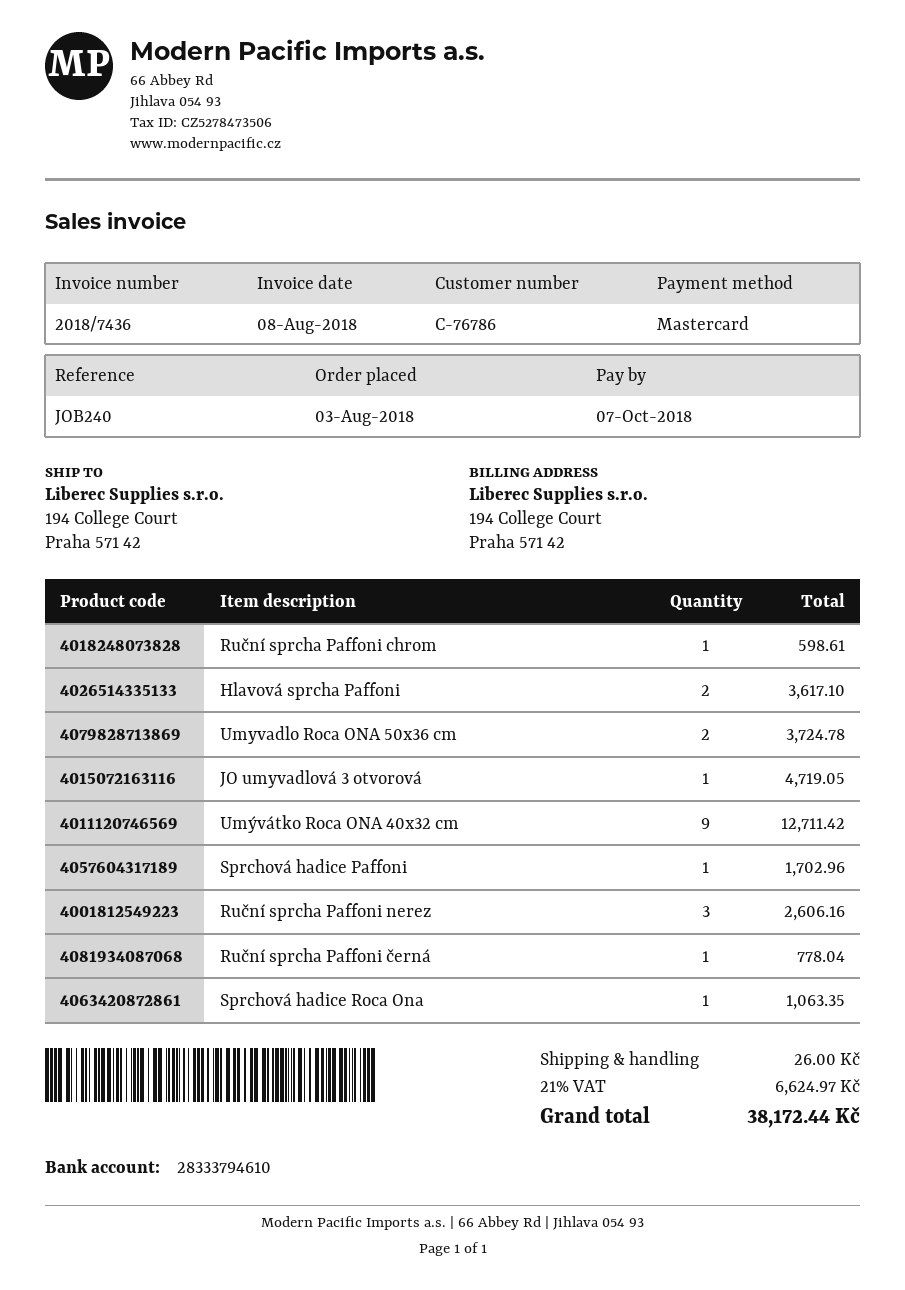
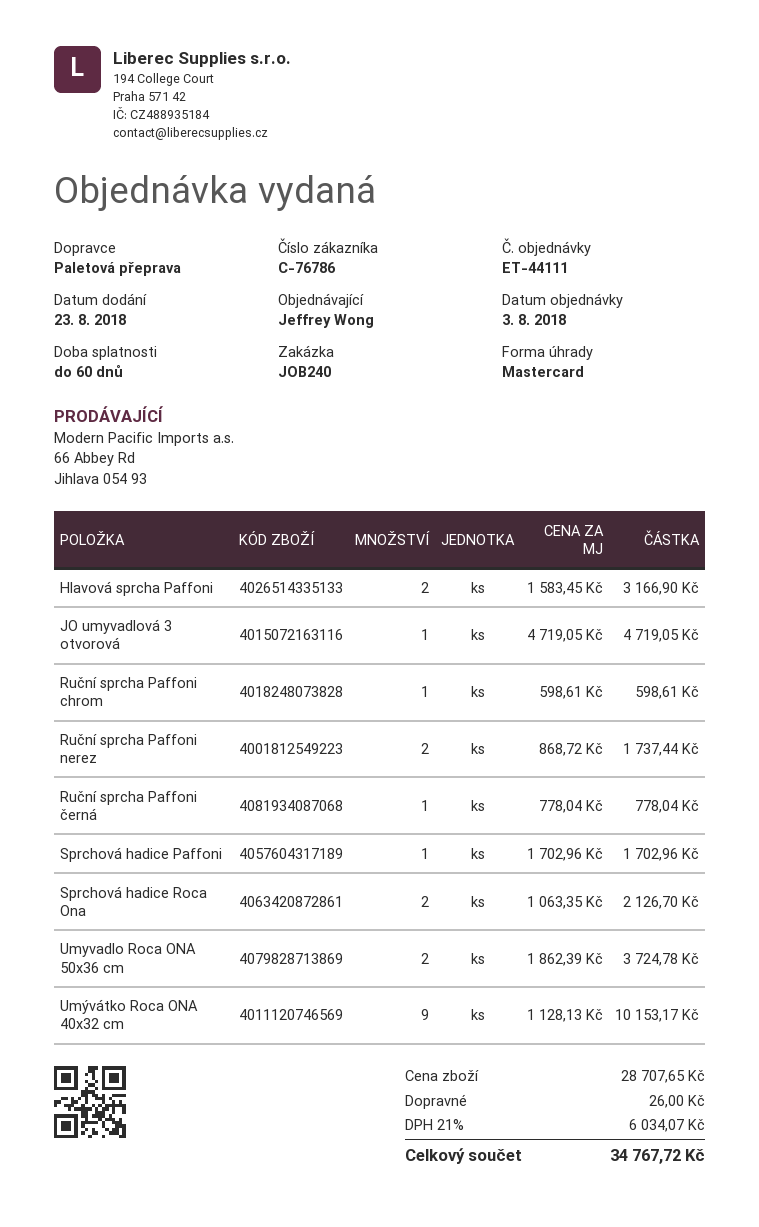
Hlavová sprcha Paffoni: 2 for 3617.10 -> 2 for 3166.90
Umývátko Roca ONA 40x32 cm: 9 for 12711.42 -> 9 for 10153.17
Ruční sprcha Paffoni nerez: 3 for 2606.16 -> 2 for 1737.44
Sprchová hadice Roca Ona: 1 for 1063.35 -> 2 for 2126.70
tax: 21% = 6624.97 -> 21% = 6034.07
total: 38172.44 -> 34767.72

